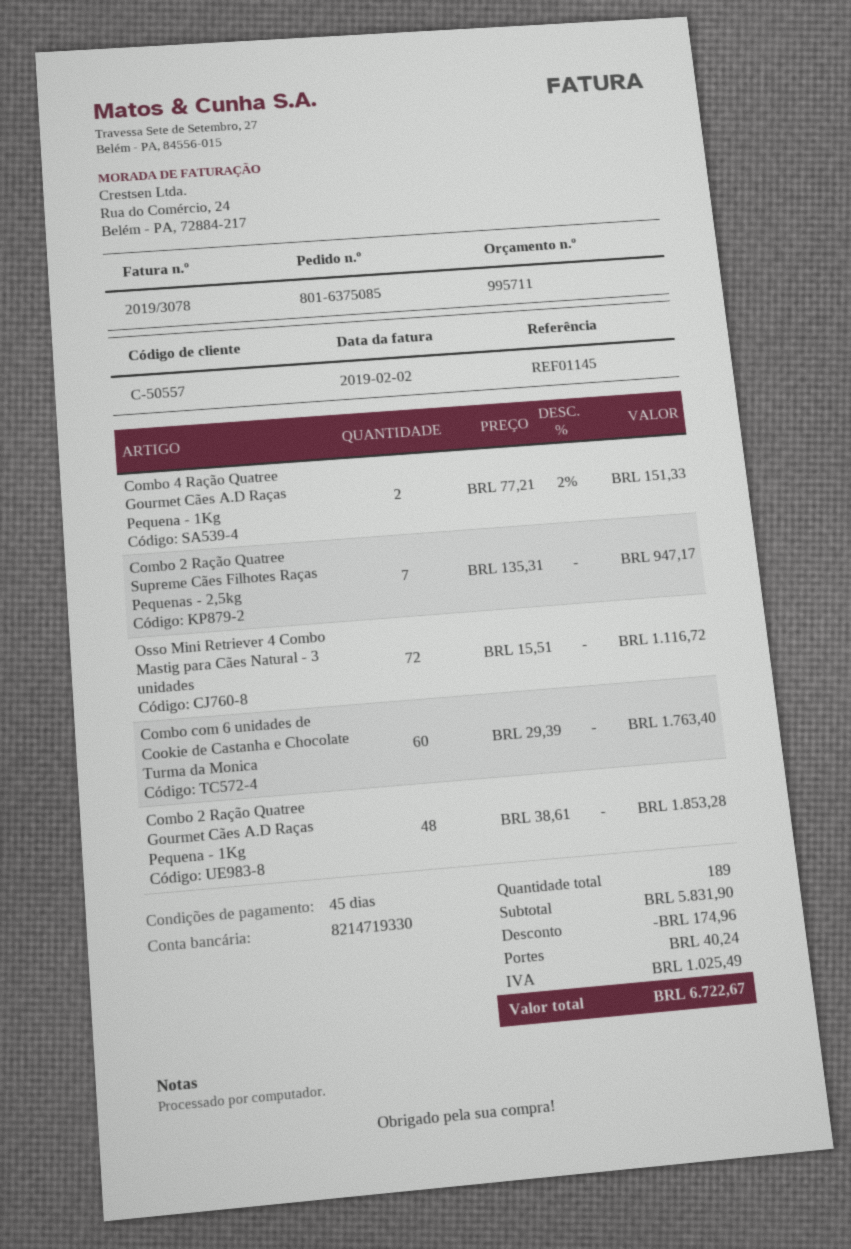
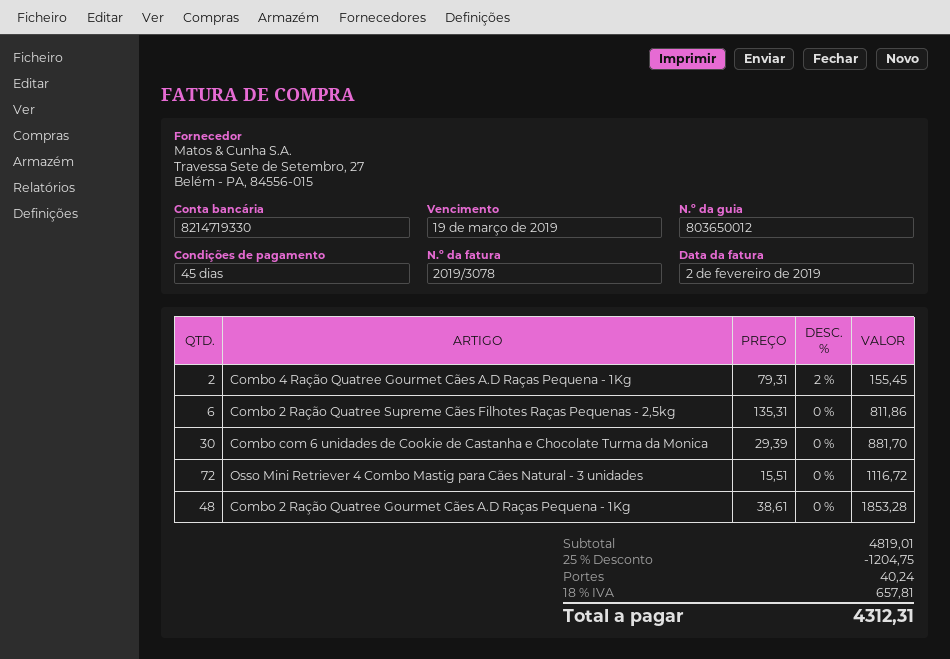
Combo 4 Ração Quatree Gourmet Cães A.D Raças Pequena - 1Kg: 2 x 77.21 - 2% = 151.33 -> 2 x 79.31 - 2% = 155.45
Combo 2 Ração Quatree Supreme Cães Filhotes Raças Pequenas - 2,5kg: 7 x 135.31 = 947.17 -> 6 x 135.31 = 811.86
Combo com 6 unidades de Cookie de Castanha e Chocolate Turma da Monica: 60 x 29.39 = 1763.40 -> 30 x 29.39 = 881.70
subtotal: 5831.90 -> 4819.01
discount: 174.96 -> 1204.75
tax: 1025.49 -> 657.81
total: 6722.67 -> 4312.31

